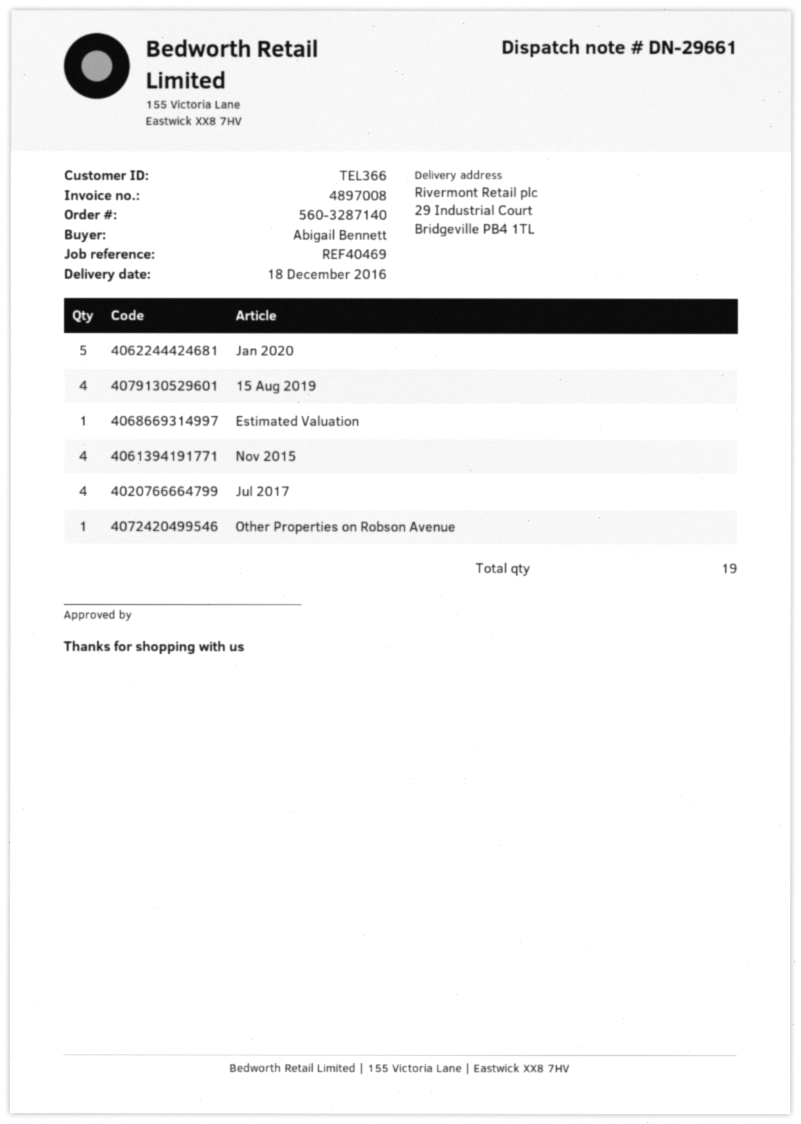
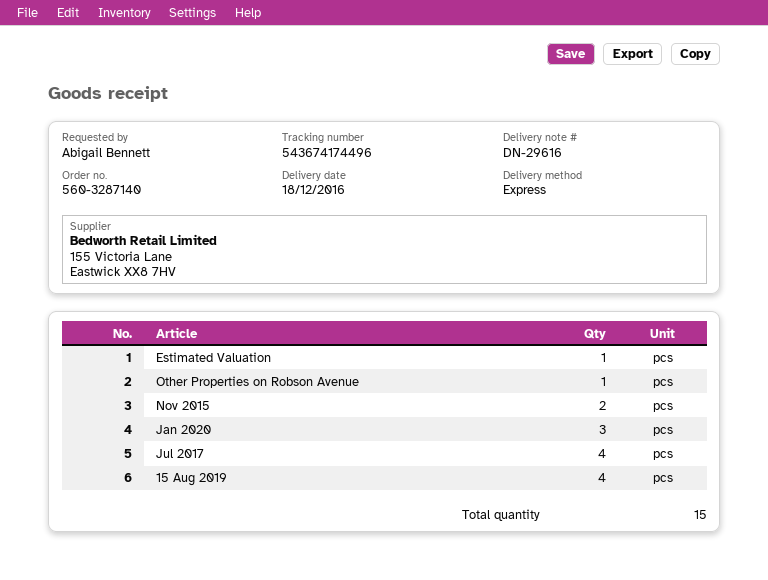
delivery note number: DN-29661 -> DN-29616
Jan 2020: 5 -> 3
Nov 2015: 4 -> 2
total quantity: 19 -> 15

